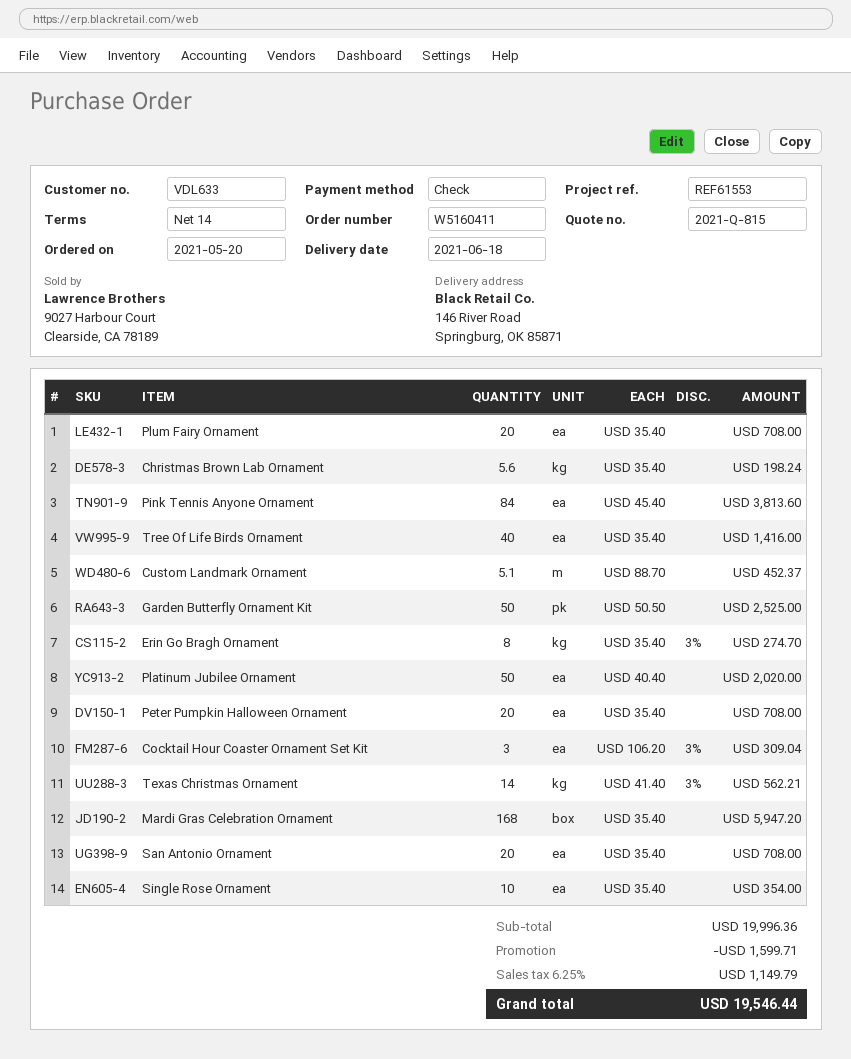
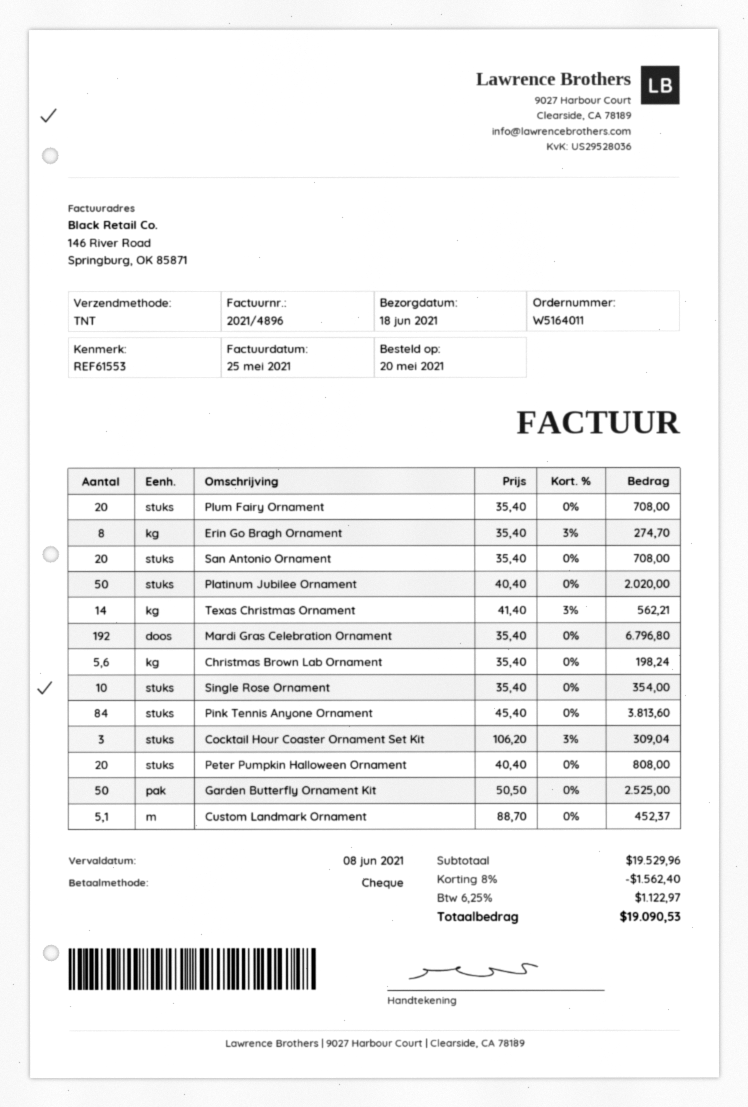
order number: W5160411 -> W5164011
Tree Of Life Birds Ornament: 40 x 35.40 = 1416.00 -> none
Peter Pumpkin Halloween Ornament: 20 x 35.40 = 708.00 -> 20 x 40.40 = 808.00
Mardi Gras Celebration Ornament: 168 x 35.40 = 5947.20 -> 192 x 35.40 = 6796.80
subtotal: 19996.36 -> 19529.96
discount: 1599.71 -> 1562.40
tax: 6.25% = 1149.79 -> 6.25% = 1122.97
total: 19546.44 -> 19090.53

